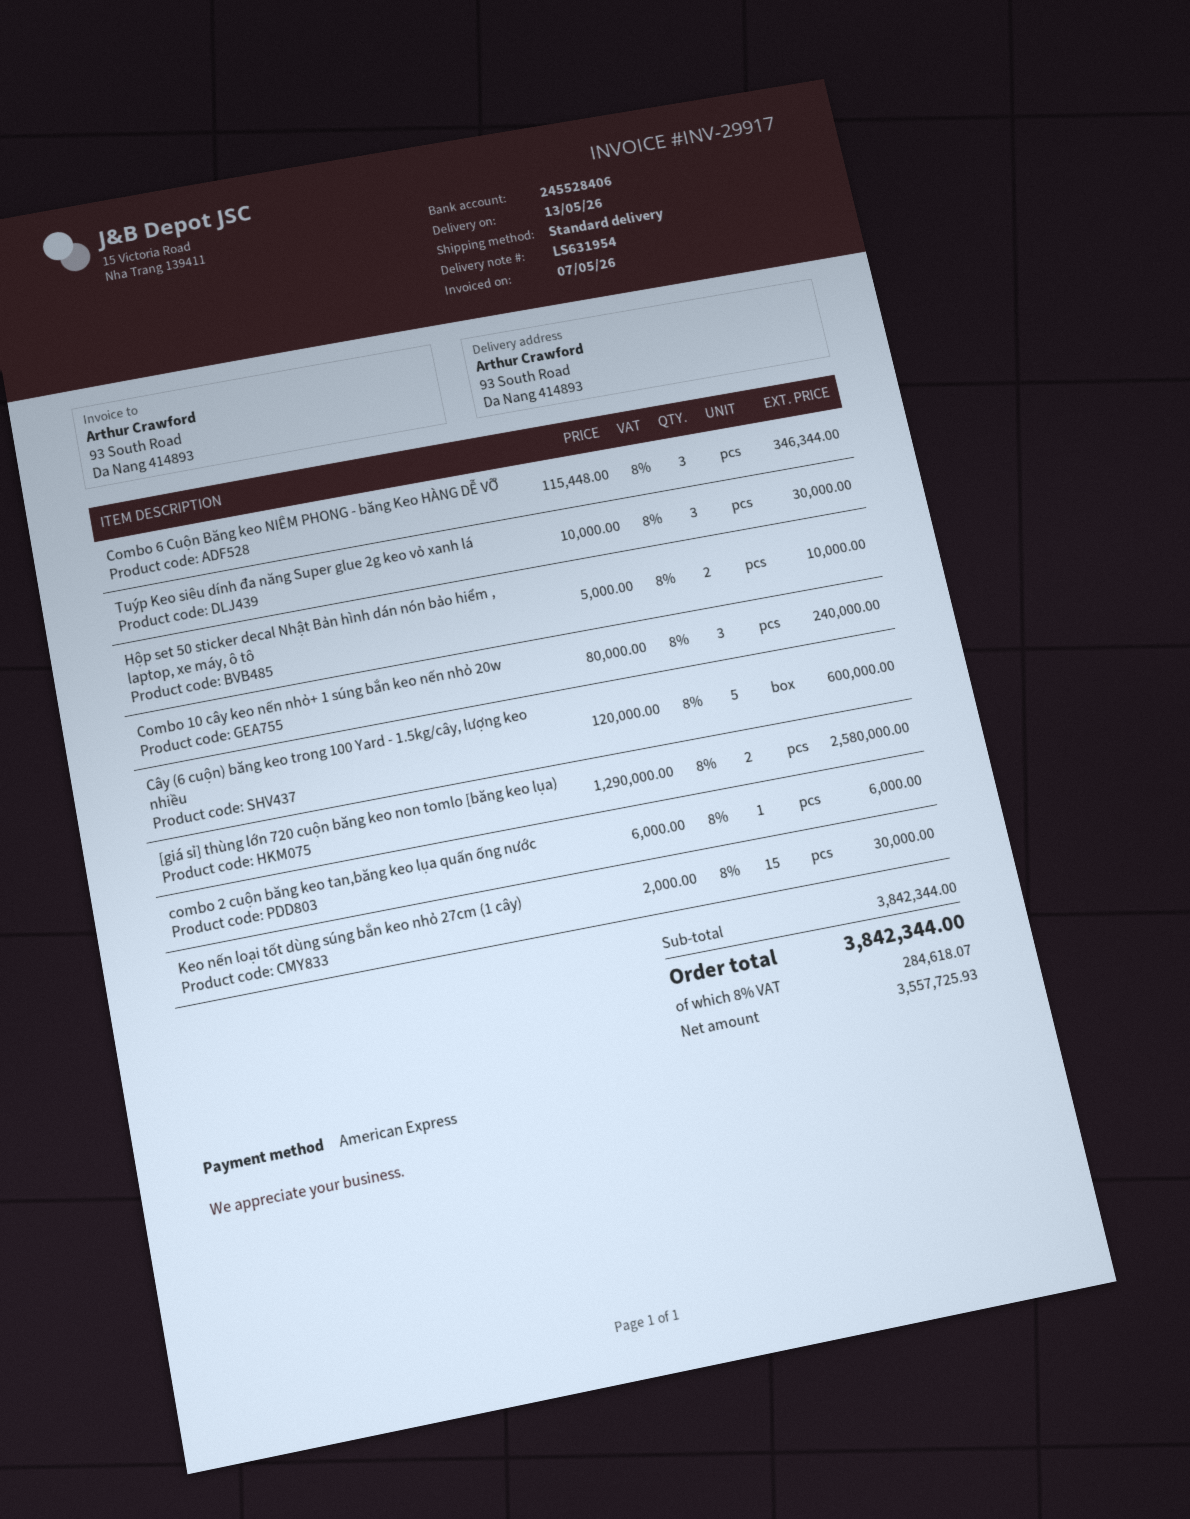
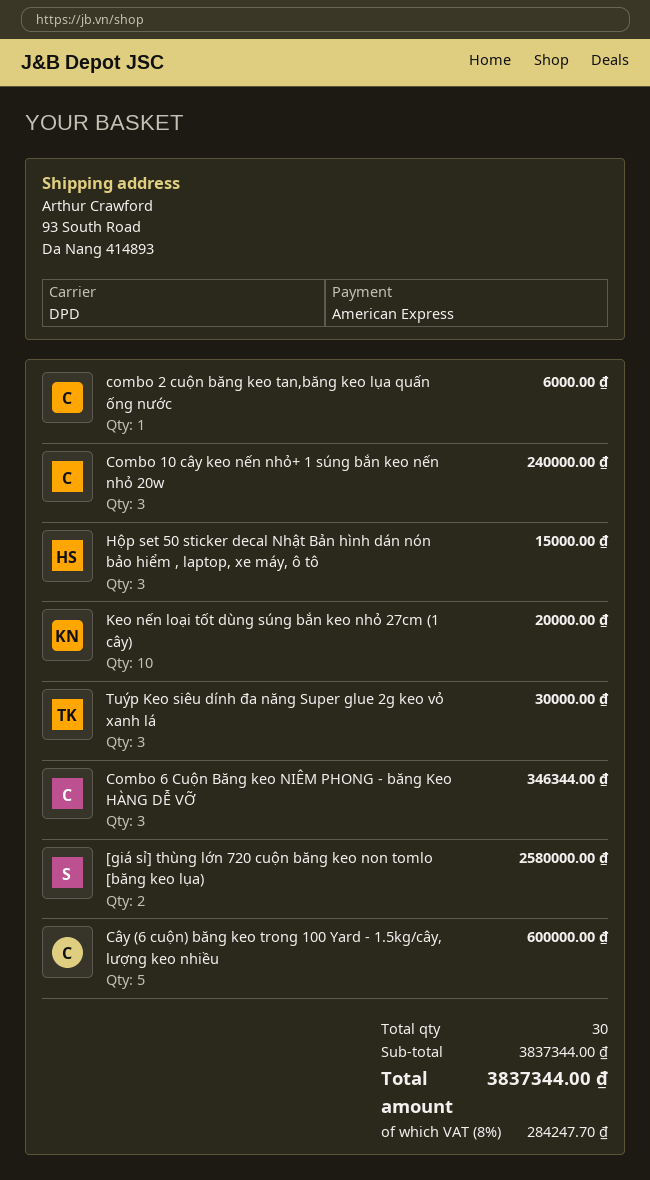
shipping method: standard -> DPD
Hộp set 50 sticker decal Nhật Bản hình dán nón bảo hiểm , laptop, xe máy, ô tô: 2 for 10000.00 -> 3 for 15000.00
Keo nến loại tốt dùng súng bắn keo nhỏ 27cm (1 cây): 15 for 30000.00 -> 10 for 20000.00
subtotal: 3842344.00 -> 3837344.00
tax: 8% = 284618.07 -> 8% = 284247.70
total: 3842344.00 -> 3837344.00

